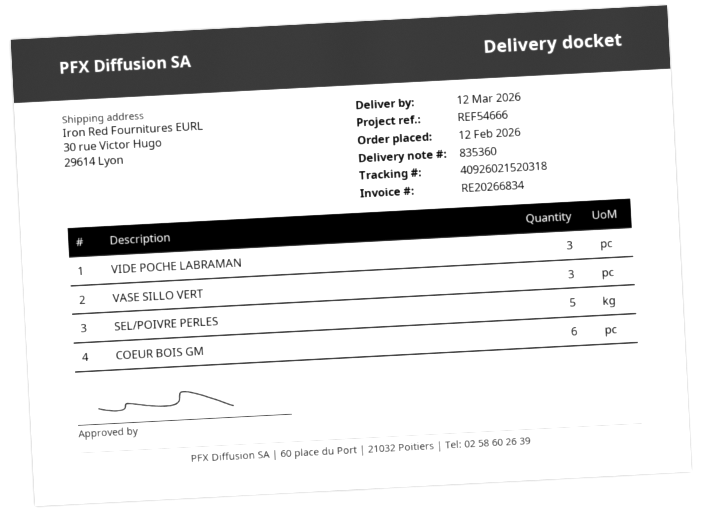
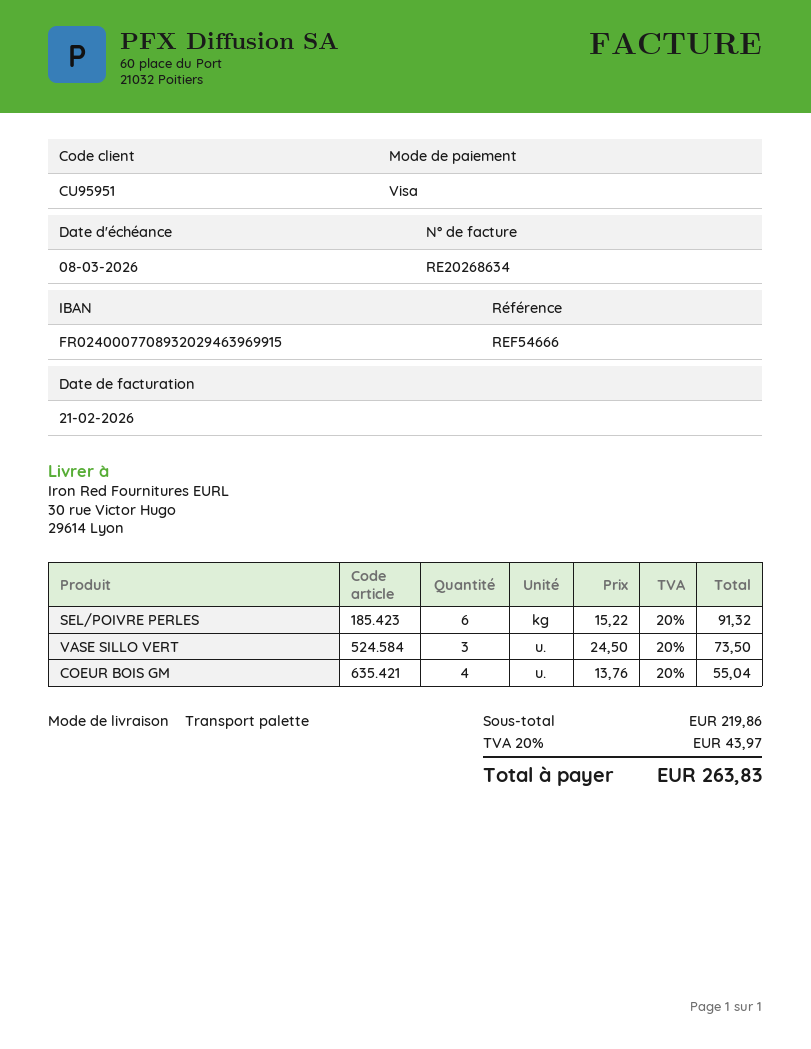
invoice number: RE20266834 -> RE20268634
VIDE POCHE LABRAMAN: 3 -> none
SEL/POIVRE PERLES: 5 -> 6
COEUR BOIS GM: 6 -> 4

